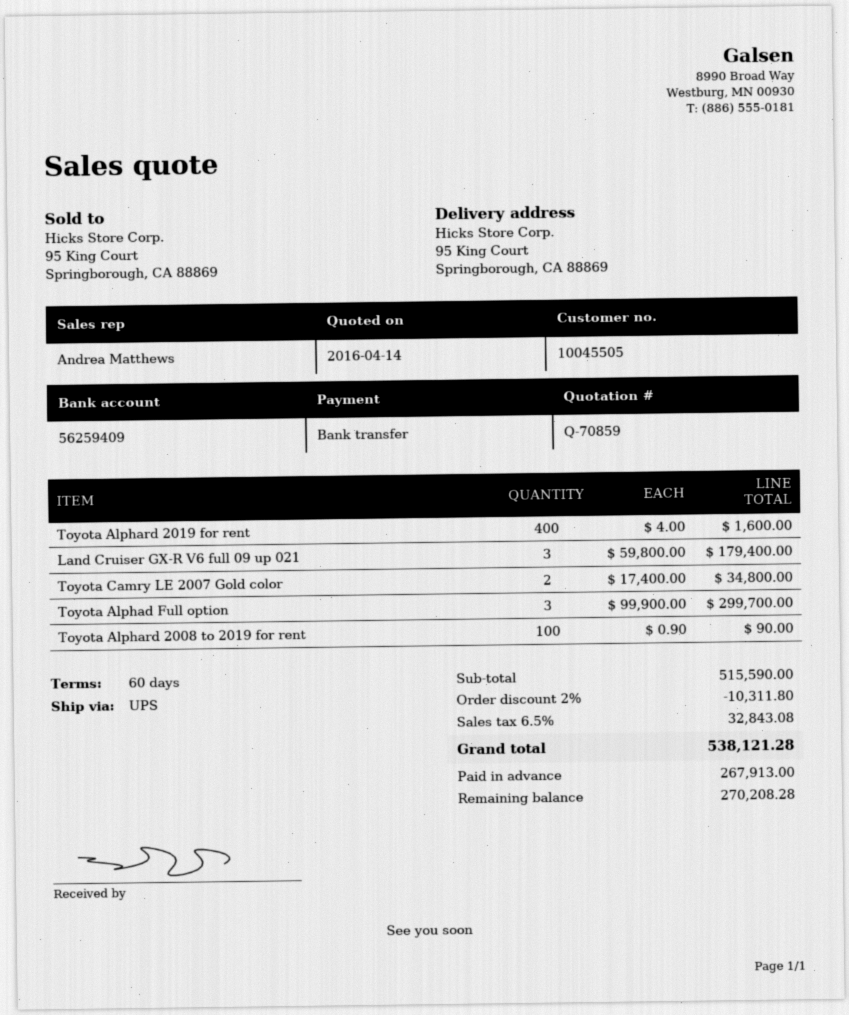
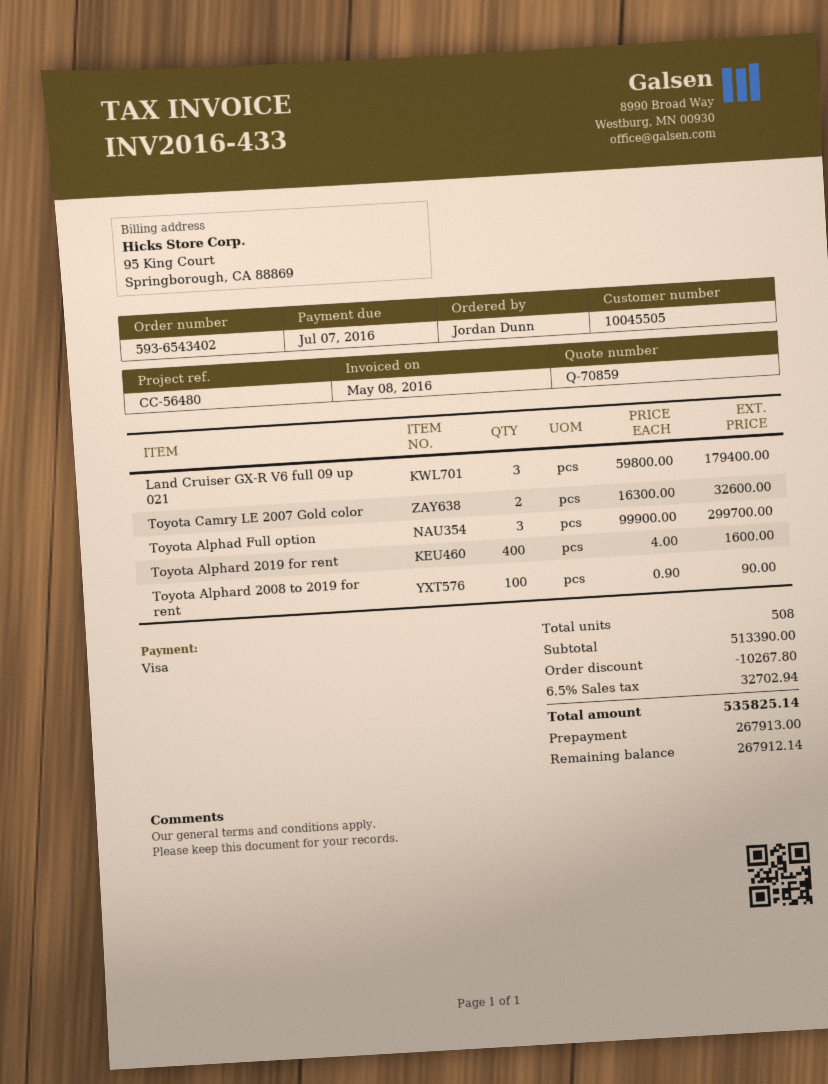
payment method: bank transfer -> Visa
Toyota Camry LE 2007 Gold color: 2 x 17400.00 = 34800.00 -> 2 x 16300.00 = 32600.00
subtotal: 515590.00 -> 513390.00
discount: 10311.80 -> 10267.80
tax: 6.5% = 32843.08 -> 6.5% = 32702.94
total: 538121.28 -> 535825.14
balance: 270208.28 -> 267912.14

